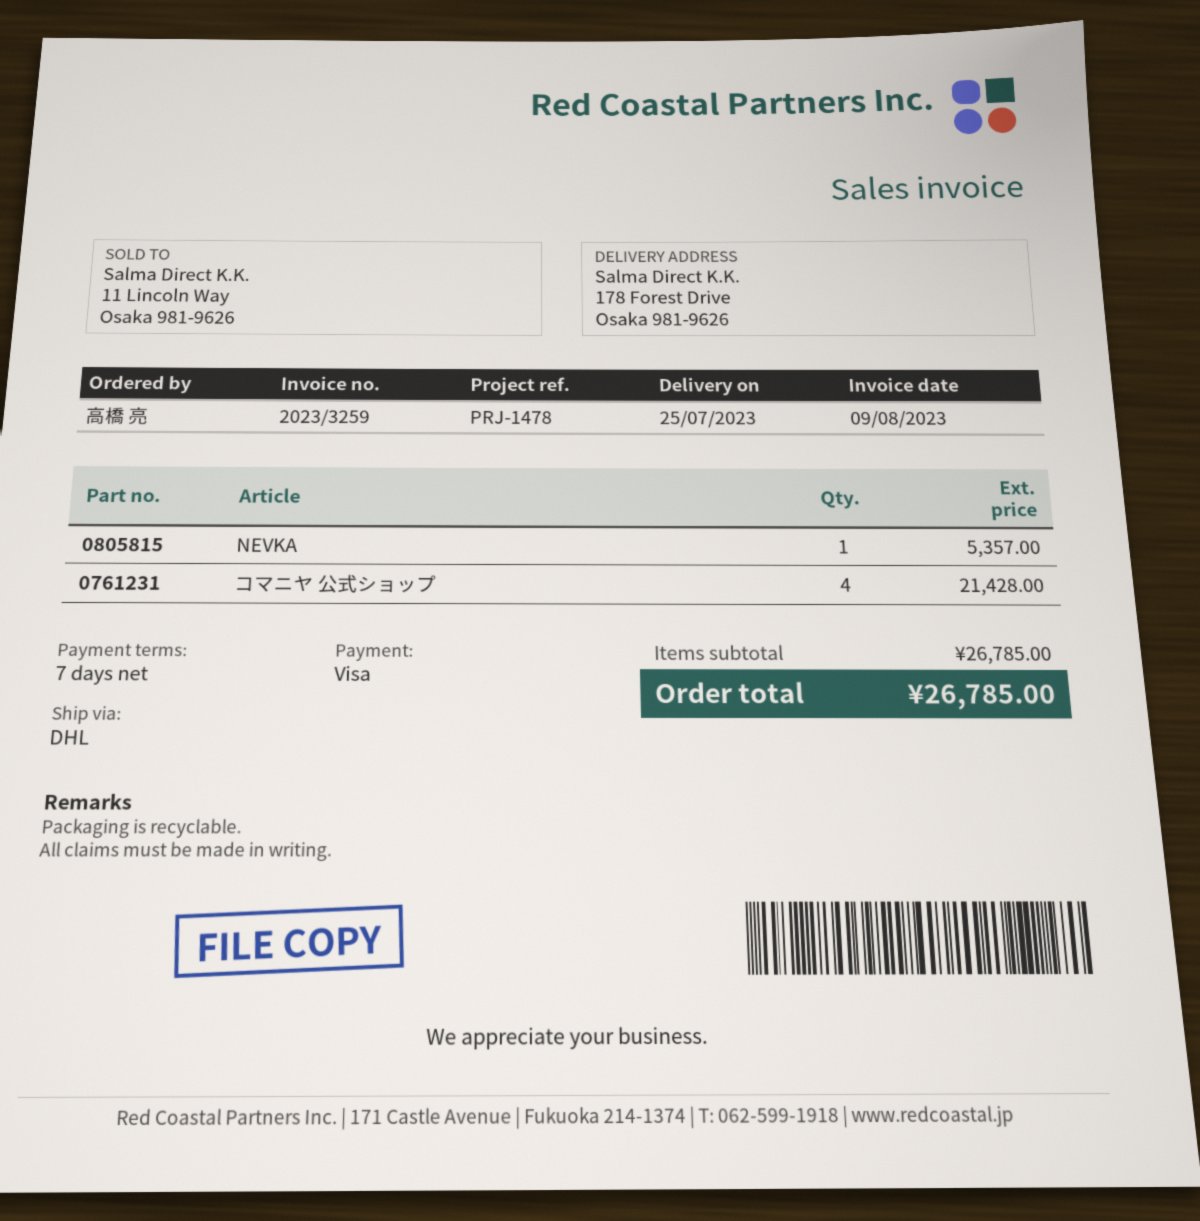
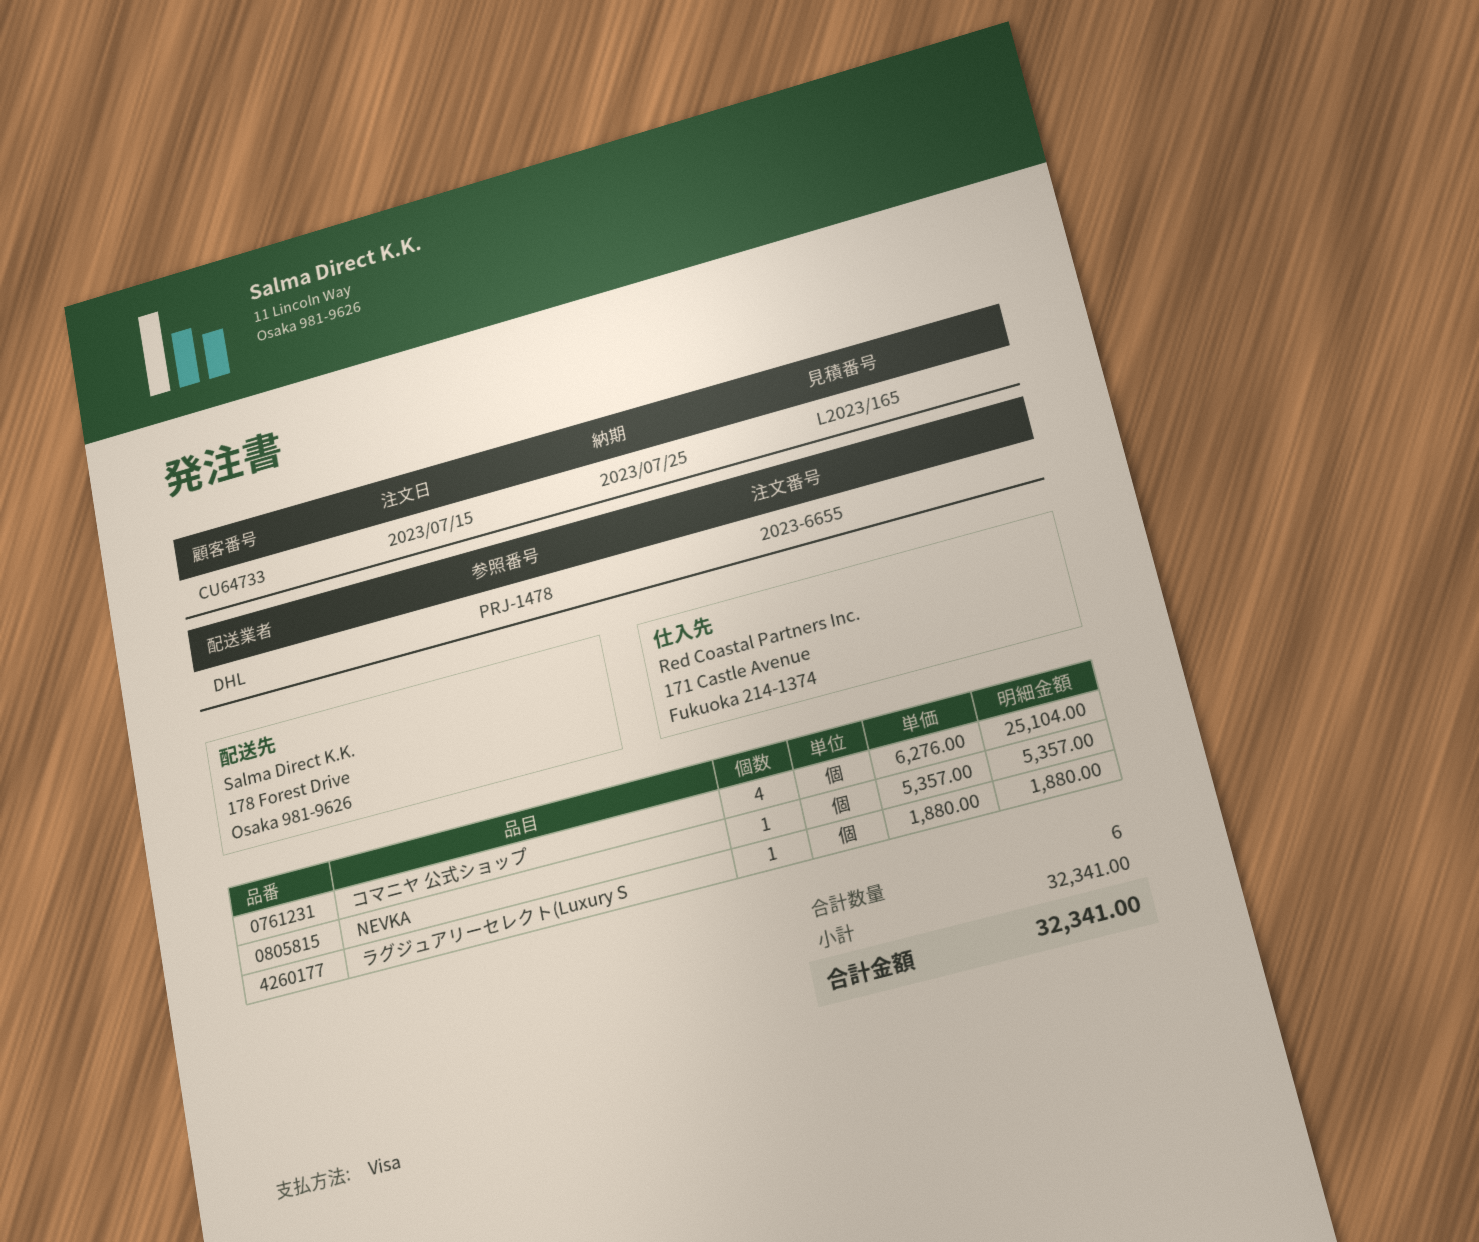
コマニヤ 公式ショップ: 4 for 21428.00 -> 4 for 25104.00
ラグジュアリーセレクト(Luxury S: none -> 1 for 1880.00
subtotal: 26785.00 -> 32341.00
total: 26785.00 -> 32341.00

